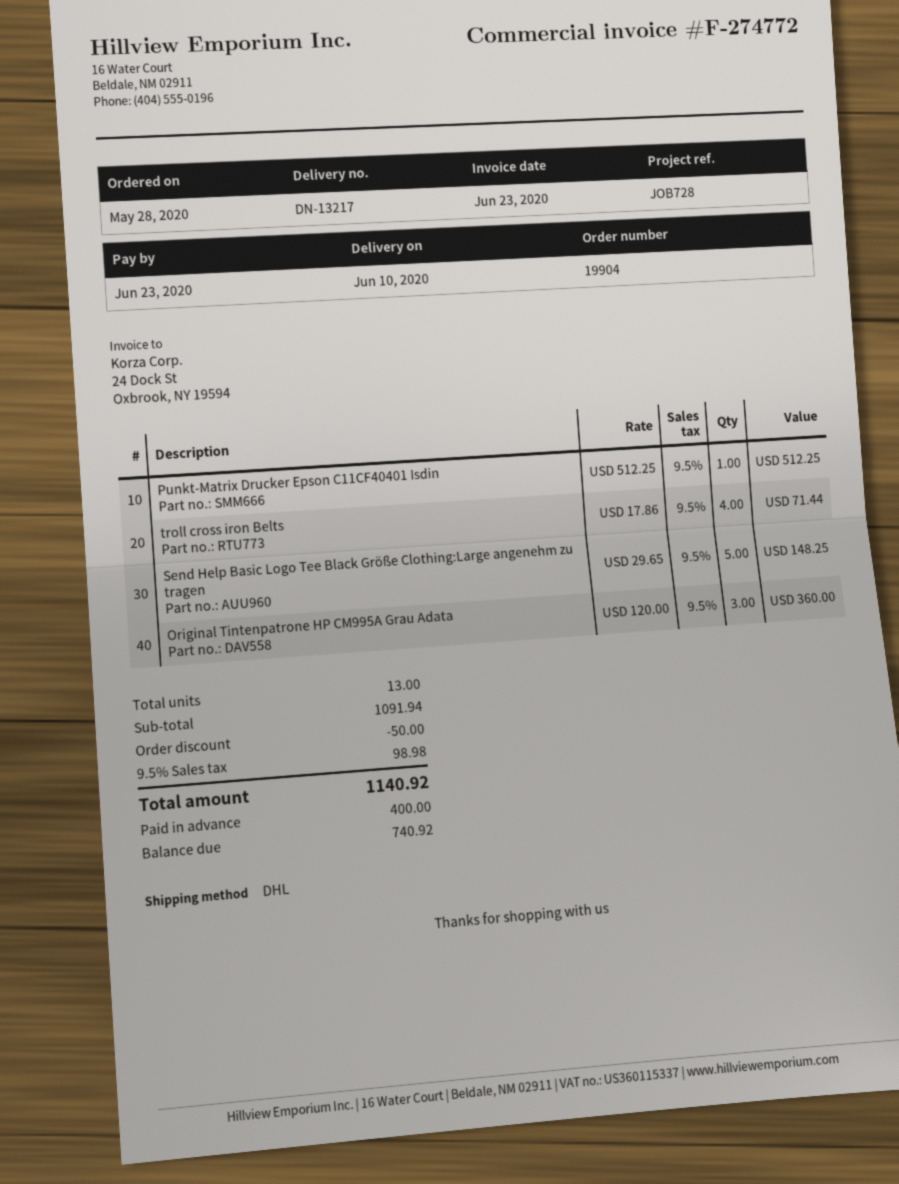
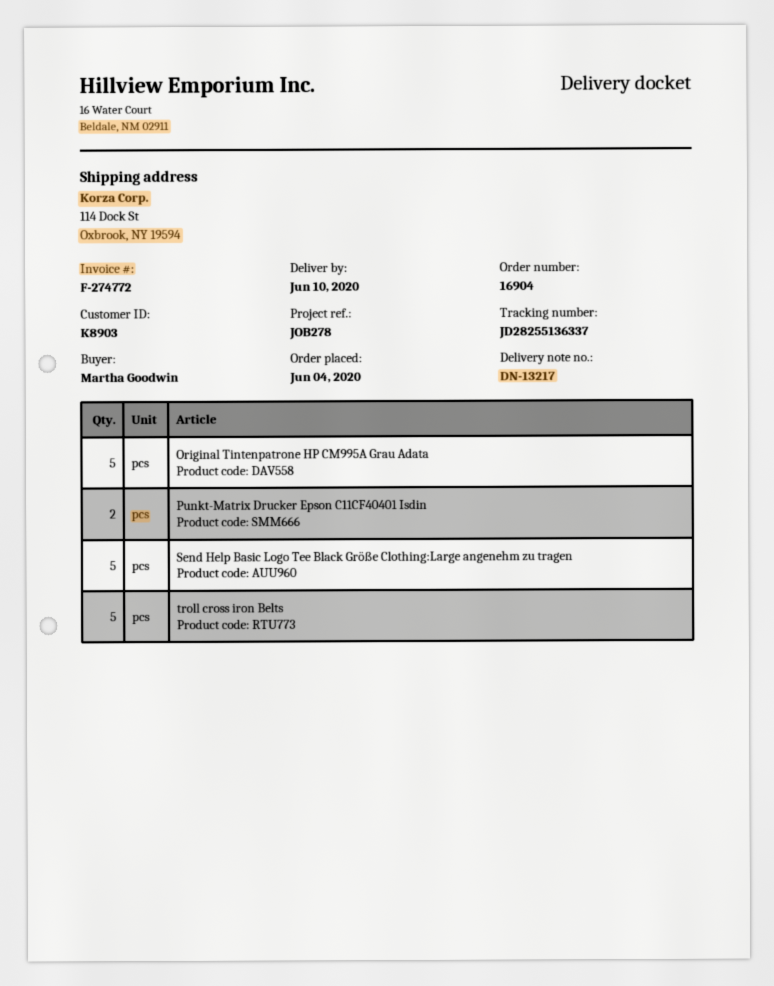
order number: 19904 -> 16904
order date: 2020-05-28 -> 2020-06-04
reference: JOB728 -> JOB278
Punkt-Matrix Drucker Epson C11CF40401 Isdin: 1 -> 2
troll cross iron Belts: 4 -> 5
Original Tintenpatrone HP CM995A Grau Adata: 3 -> 5

